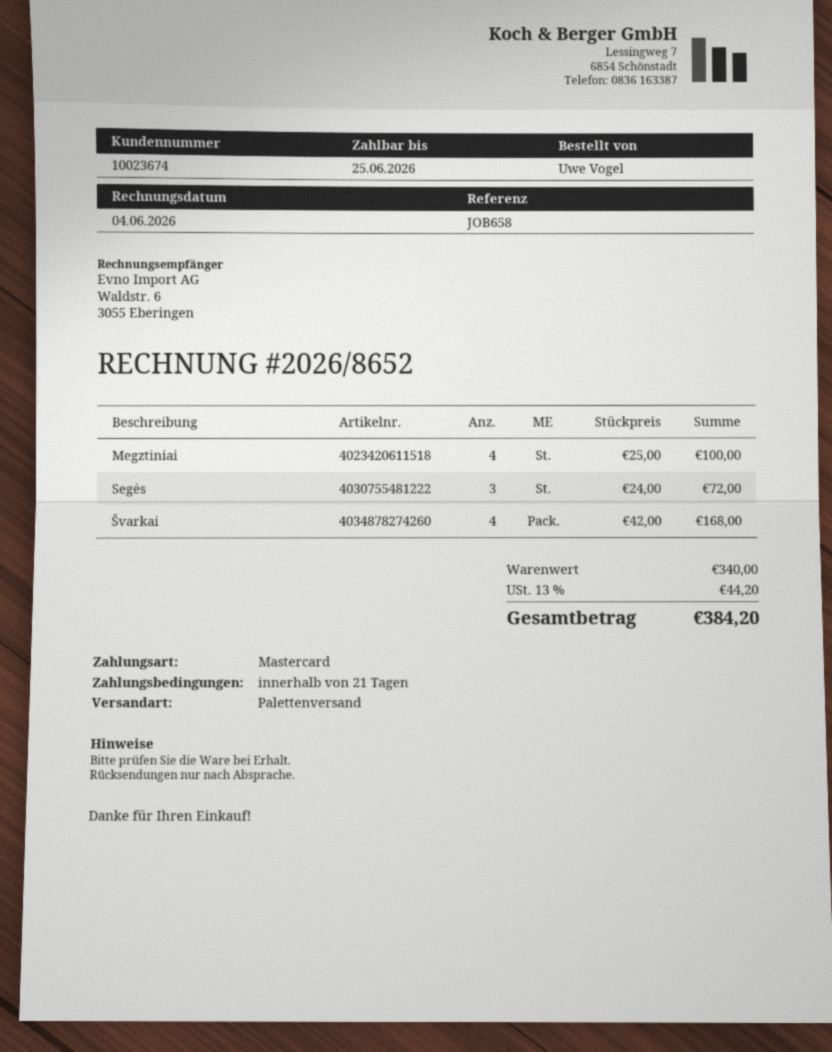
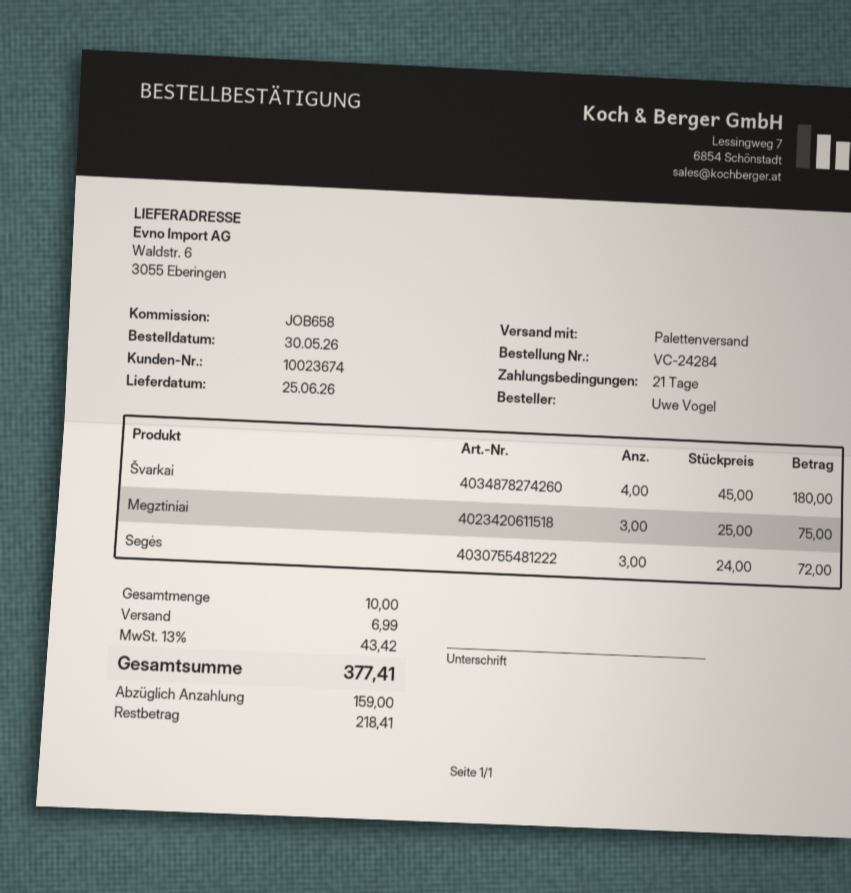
Megztiniai: 4 x 25.00 = 100.00 -> 3 x 25.00 = 75.00
Švarkai: 4 x 42.00 = 168.00 -> 4 x 45.00 = 180.00
shipping: none -> 6.99
tax: 13% = 44.20 -> 13% = 43.42
total: 384.20 -> 377.41

